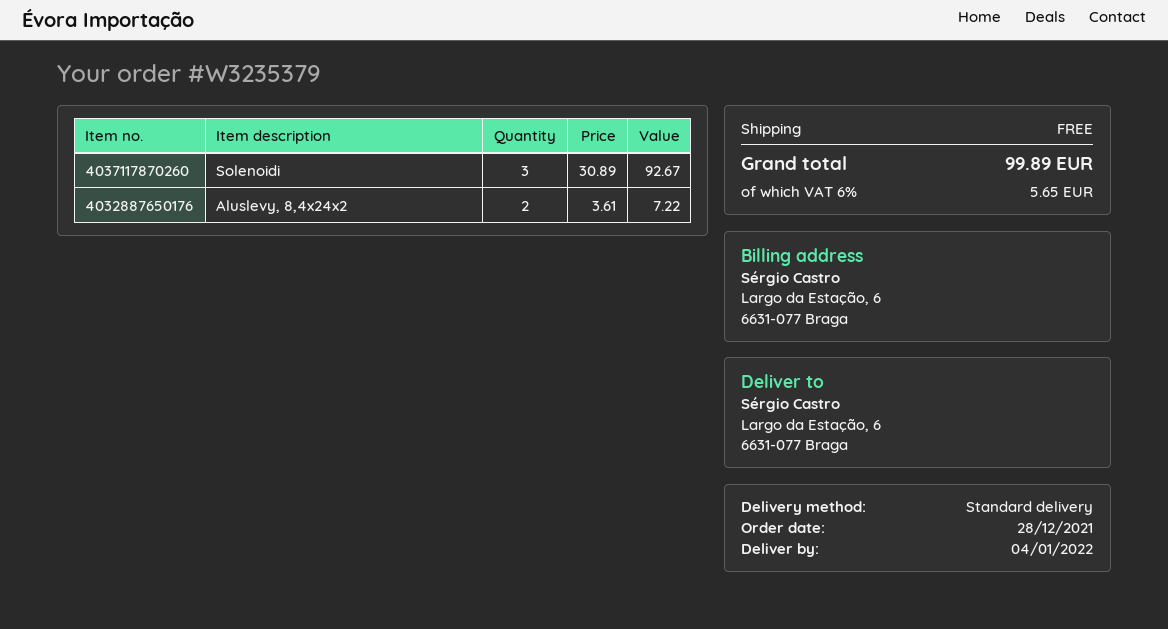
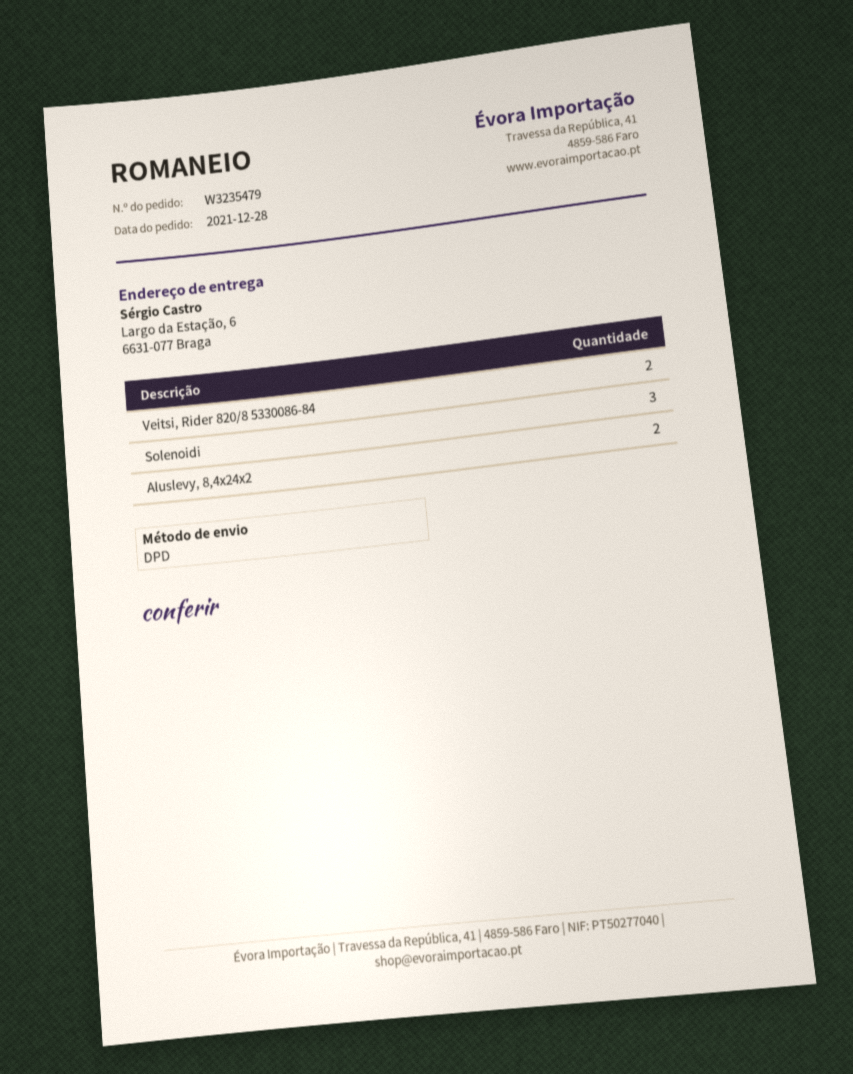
order number: W3235379 -> W3235479
shipping method: standard -> DPD
Veitsi, Rider 820/8 5330086-84: none -> 2

